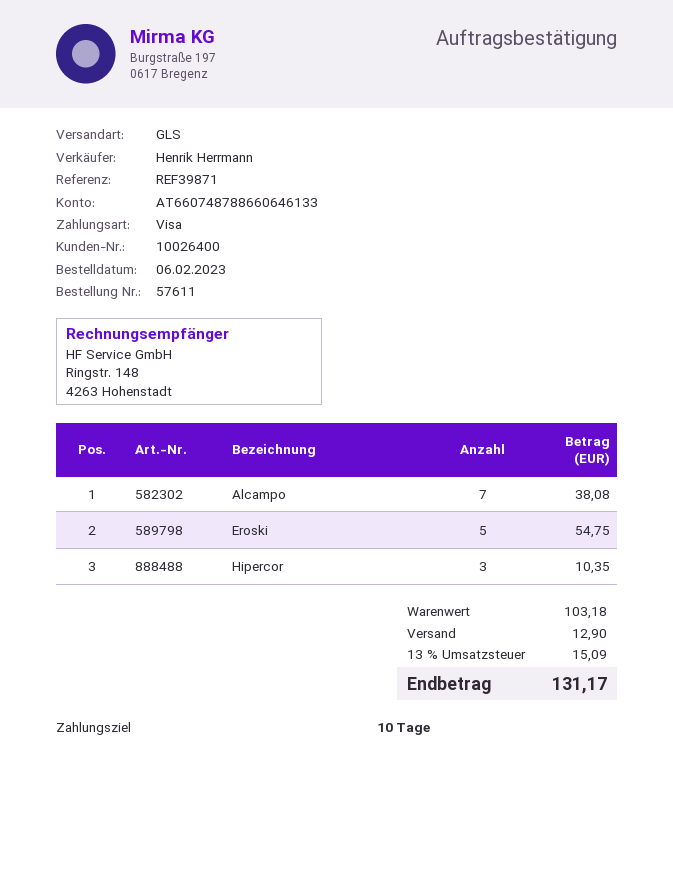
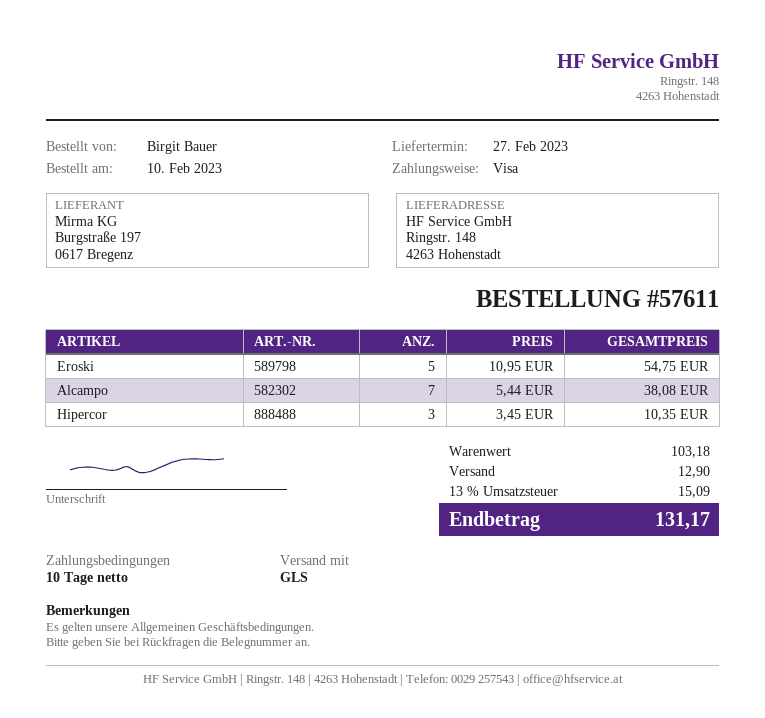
order date: 2023-02-06 -> 2023-02-10

